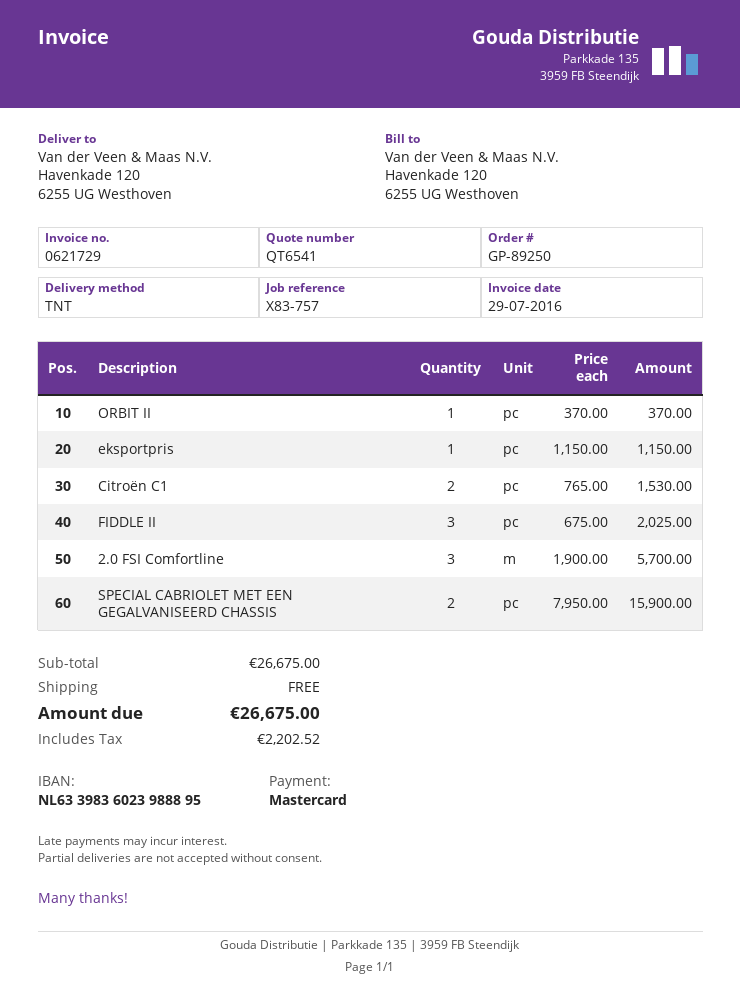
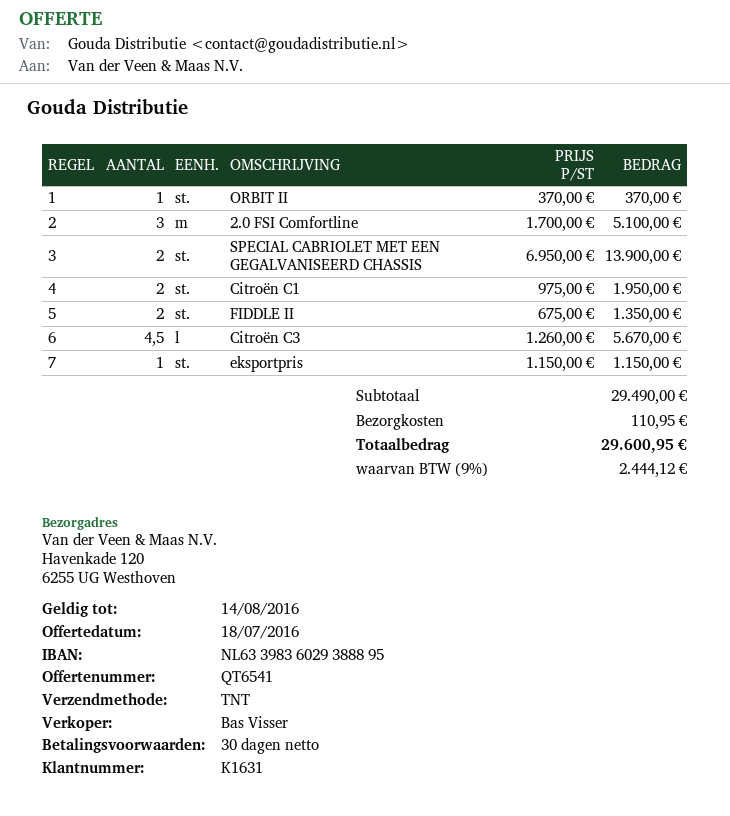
bank account: NL6339836023988895 -> NL6339836029388895
Citroën C1: 2 x 765.00 = 1530.00 -> 2 x 975.00 = 1950.00
FIDDLE II: 3 x 675.00 = 2025.00 -> 2 x 675.00 = 1350.00
2.0 FSI Comfortline: 3 x 1900.00 = 5700.00 -> 3 x 1700.00 = 5100.00
SPECIAL CABRIOLET MET EEN GEGALVANISEERD CHASSIS: 2 x 7950.00 = 15900.00 -> 2 x 6950.00 = 13900.00
Citroën C3: none -> 4.5 x 1260.00 = 5670.00
subtotal: 26675.00 -> 29490.00
shipping: 0.00 -> 110.95
tax: 2202.52 -> 2444.12
total: 26675.00 -> 29600.95

